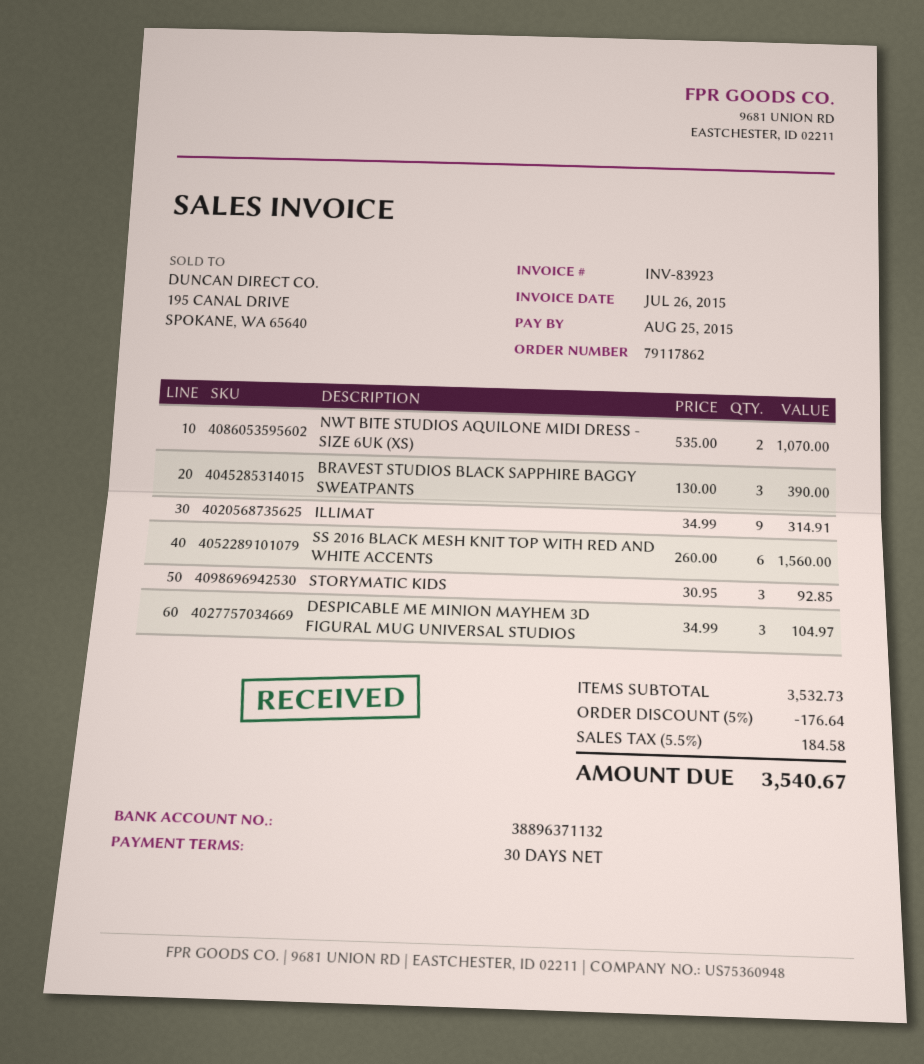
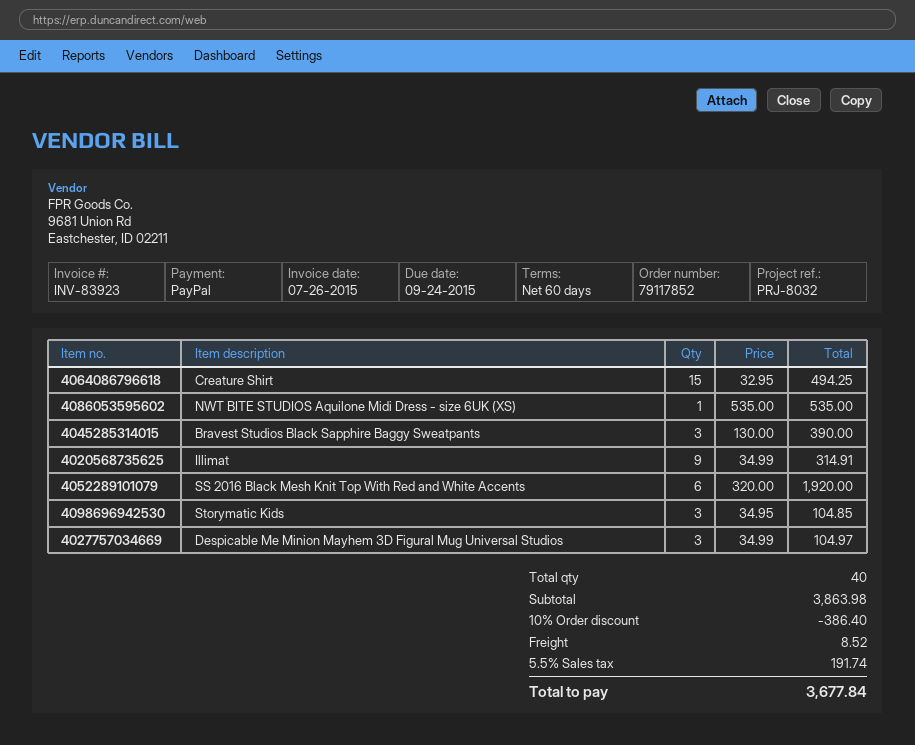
order number: 79117862 -> 79117852
payment terms: 30 days -> 60 days
due date: 2015-08-25 -> 2015-09-24
NWT BITE STUDIOS AQUILONE MIDI DRESS - SIZE 6UK (XS): 2 x 535.00 = 1070.00 -> 1 x 535.00 = 535.00
SS 2016 BLACK MESH KNIT TOP WITH RED AND WHITE ACCENTS: 6 x 260.00 = 1560.00 -> 6 x 320.00 = 1920.00
STORYMATIC KIDS: 3 x 30.95 = 92.85 -> 3 x 34.95 = 104.85
Creature Shirt: none -> 15 x 32.95 = 494.25
subtotal: 3532.73 -> 3863.98
discount: 5% = 176.64 -> 10% = 386.40
shipping: none -> 8.52
tax: 5.5% = 184.58 -> 5.5% = 191.74
total: 3540.67 -> 3677.84

